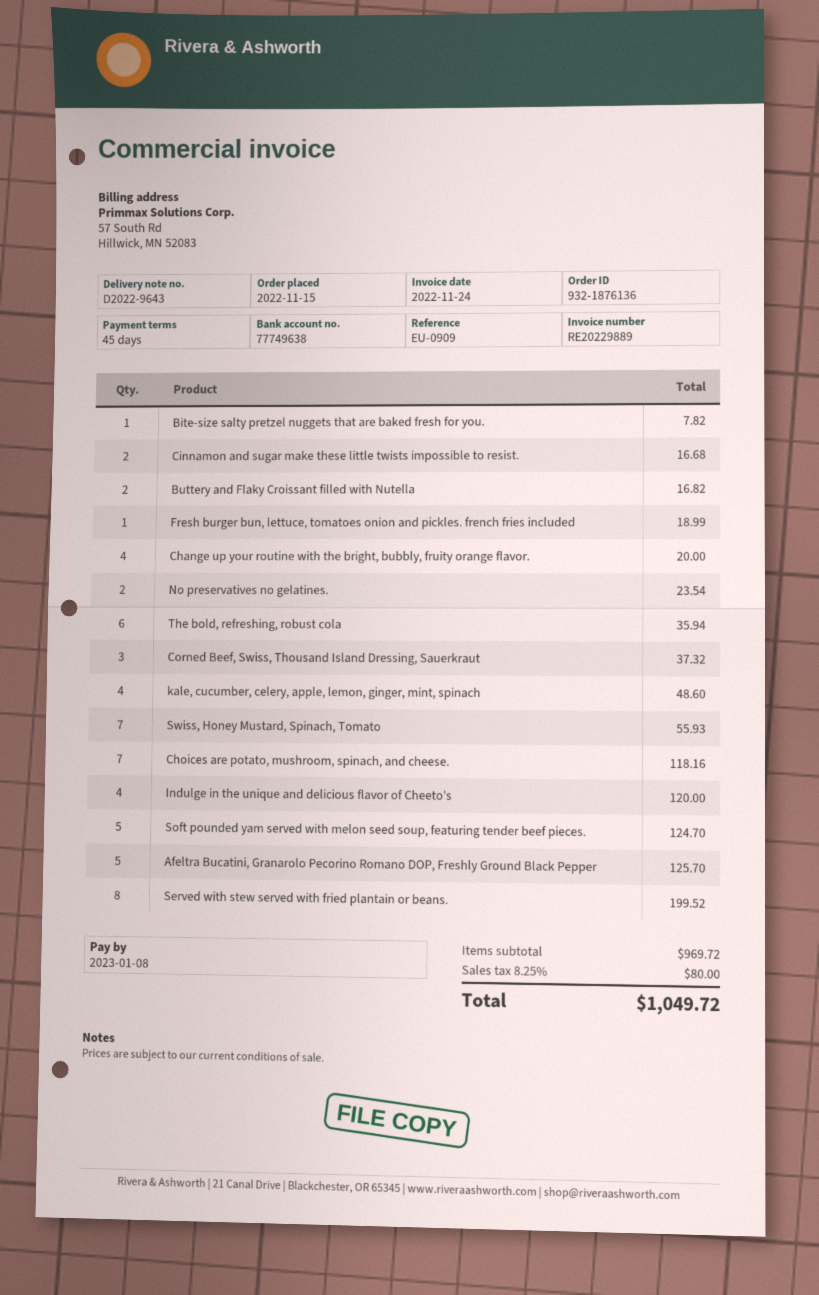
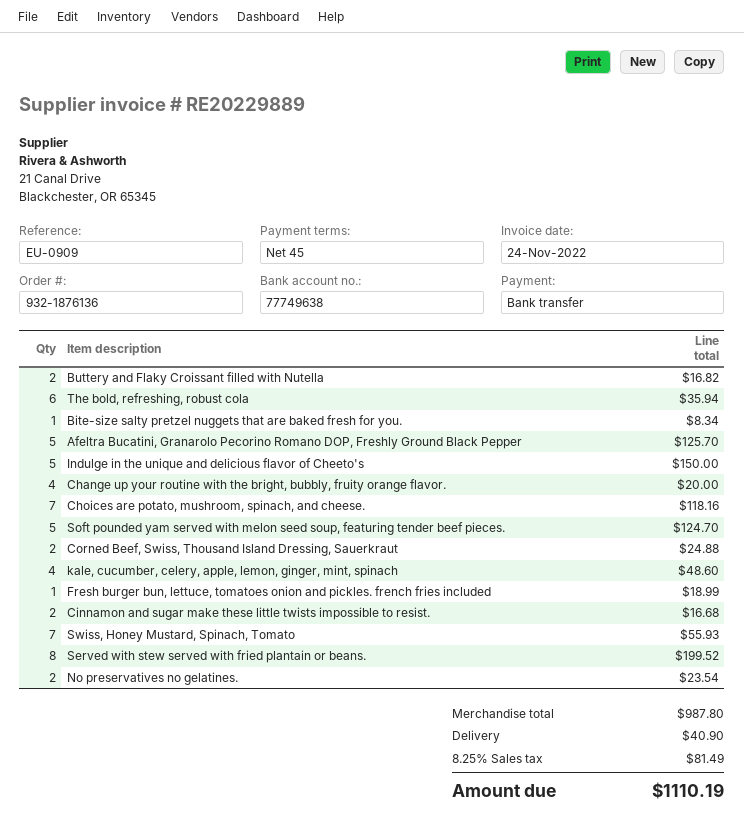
Bite-size salty pretzel nuggets that are baked fresh for you.: 1 for 7.82 -> 1 for 8.34
Corned Beef, Swiss, Thousand Island Dressing, Sauerkraut: 3 for 37.32 -> 2 for 24.88
Indulge in the unique and delicious flavor of Cheeto's: 4 for 120.00 -> 5 for 150.00
subtotal: 969.72 -> 987.80
shipping: none -> 40.90
tax: 8.25% = 80.00 -> 8.25% = 81.49
total: 1049.72 -> 1110.19

